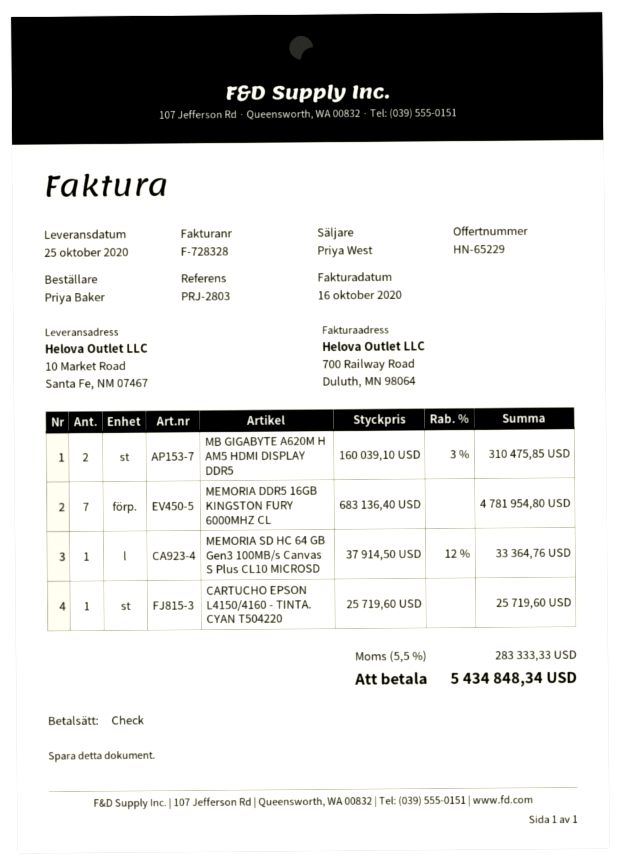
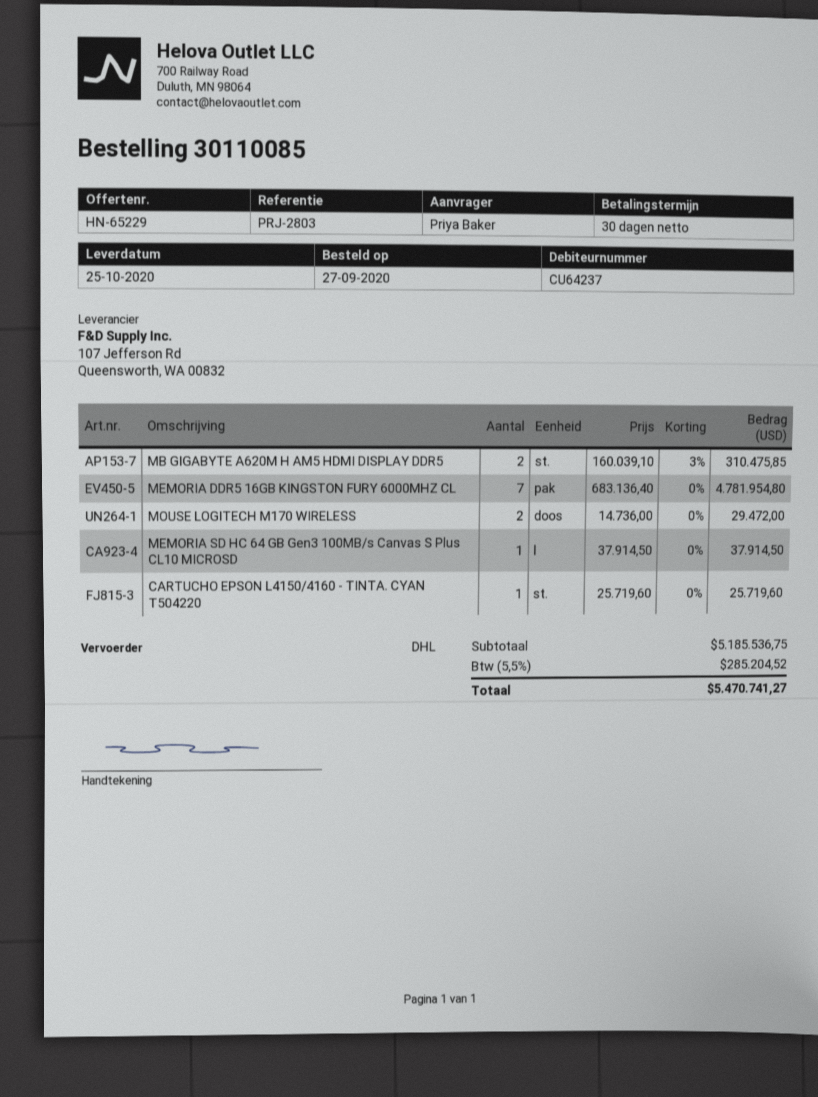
MEMORIA SD HC 64 GB Gen3 100MB/s Canvas S Plus CL10 MICROSD: 1 x 37914.50 - 12% = 33364.76 -> 1 x 37914.50 = 37914.50
MOUSE LOGITECH M170 WIRELESS: none -> 2 x 14736.00 = 29472.00
tax: 5.5% = 283333.33 -> 5.5% = 285204.52
total: 5434848.34 -> 5470741.27

